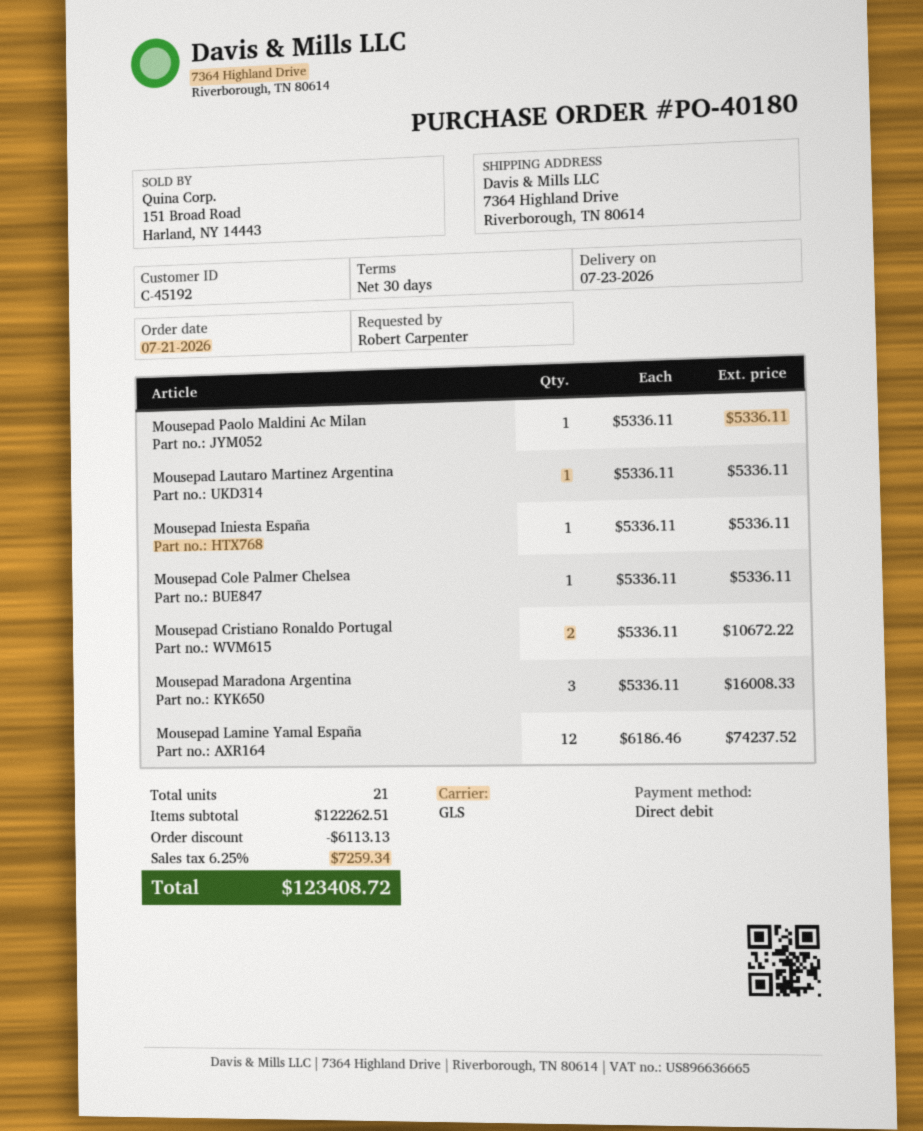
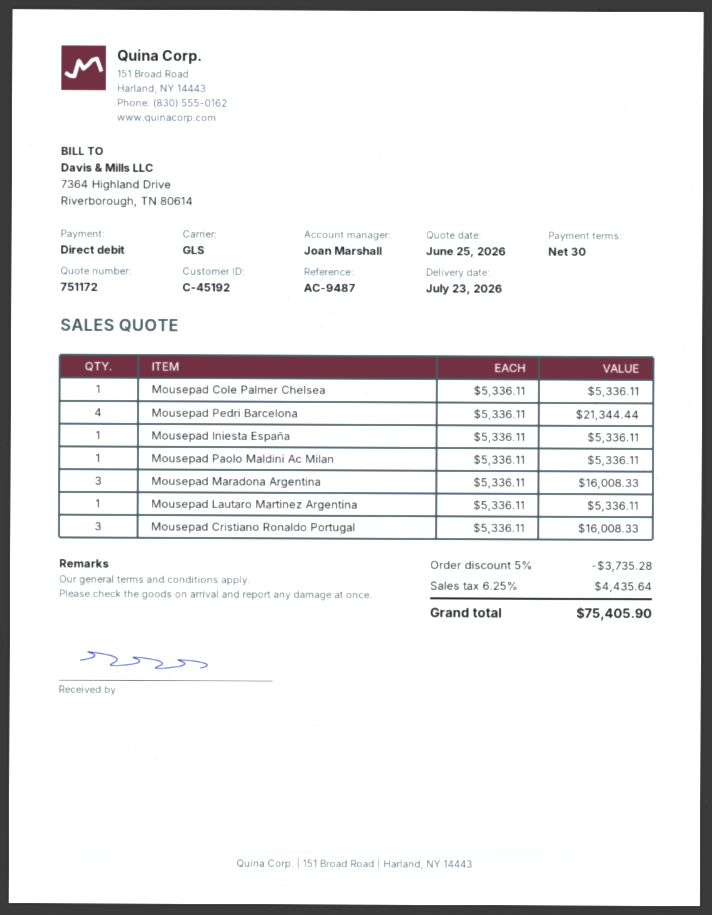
Mousepad Cristiano Ronaldo Portugal: 2 x 5336.11 = 10672.22 -> 3 x 5336.11 = 16008.33
Mousepad Lamine Yamal España: 12 x 6186.46 = 74237.52 -> none
Mousepad Pedri Barcelona: none -> 4 x 5336.11 = 21344.44
discount: 6113.13 -> 3735.28
tax: 6.25% = 7259.34 -> 6.25% = 4435.64
total: 123408.72 -> 75405.90

